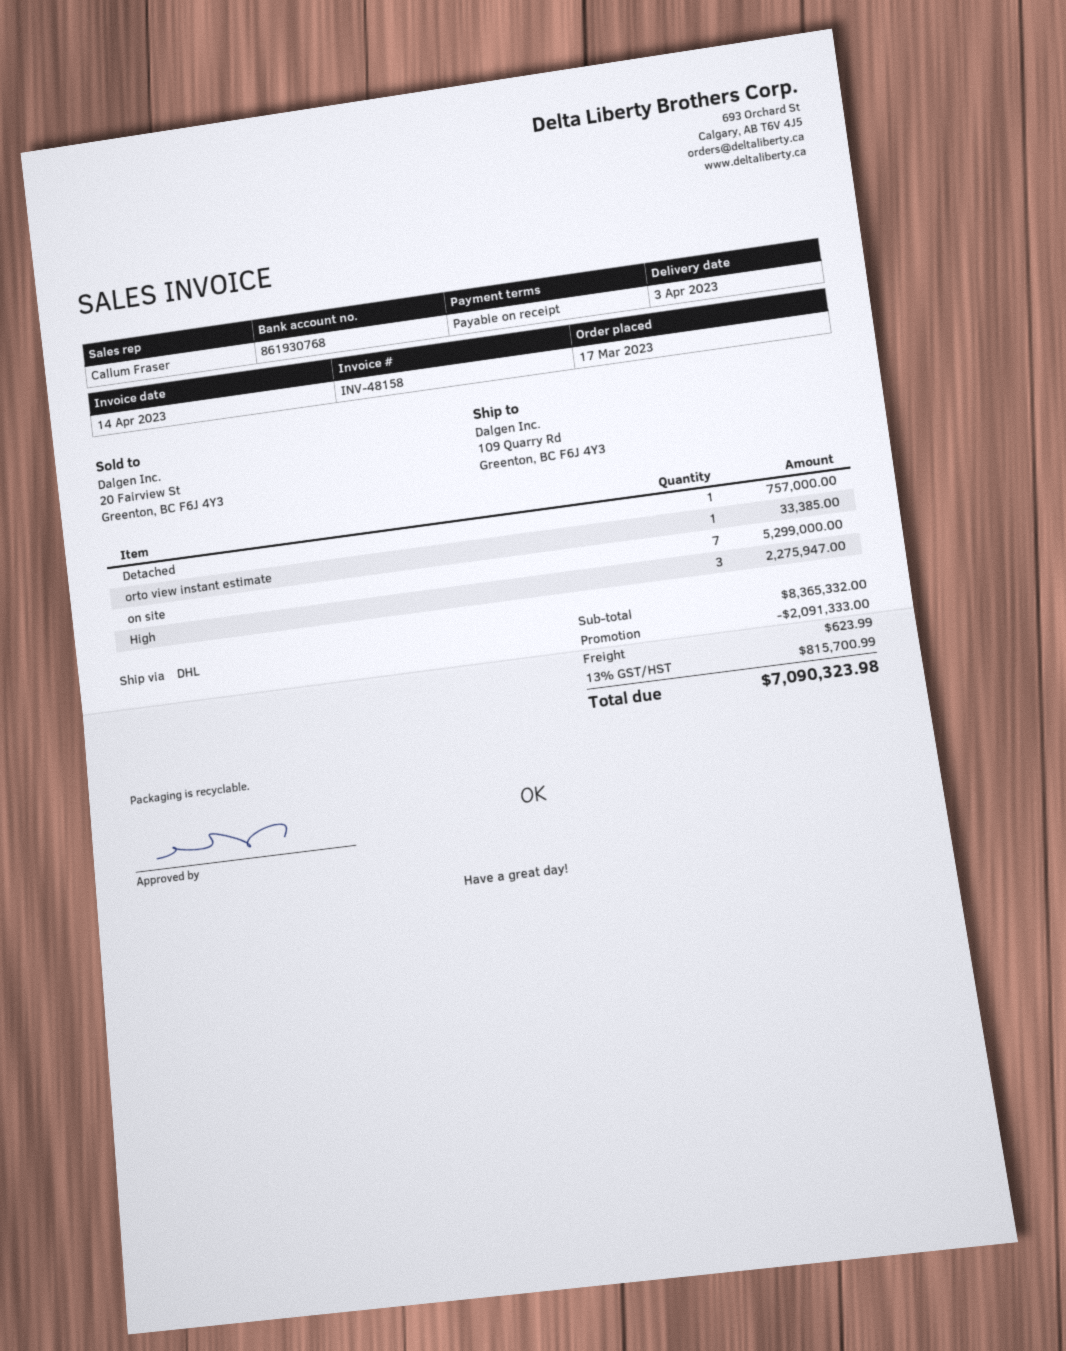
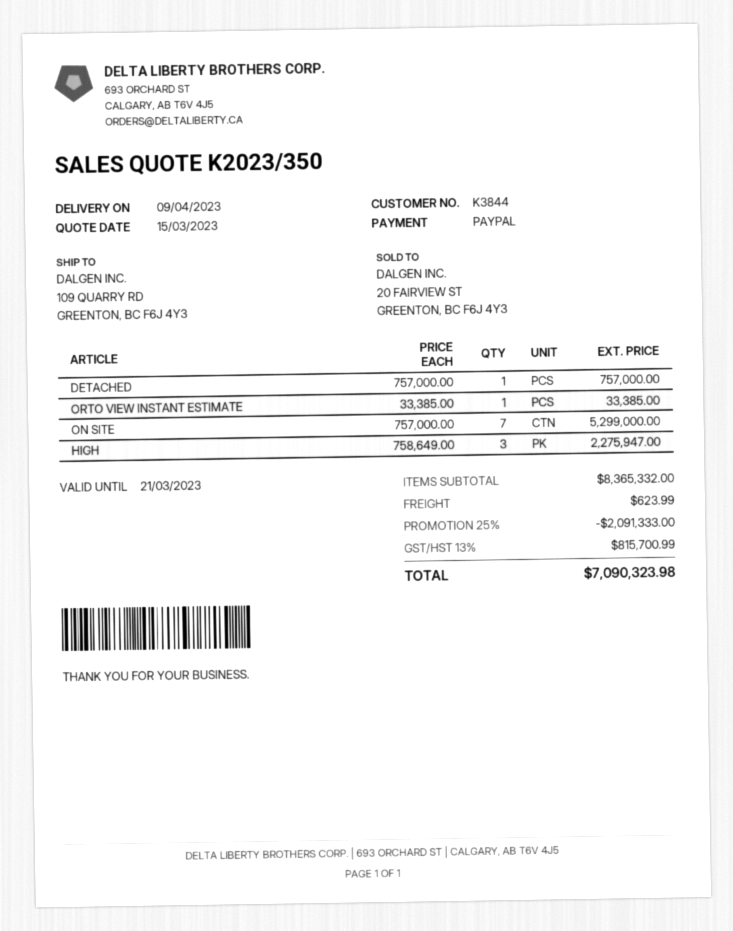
delivery date: 2023-04-03 -> 2023-04-09

